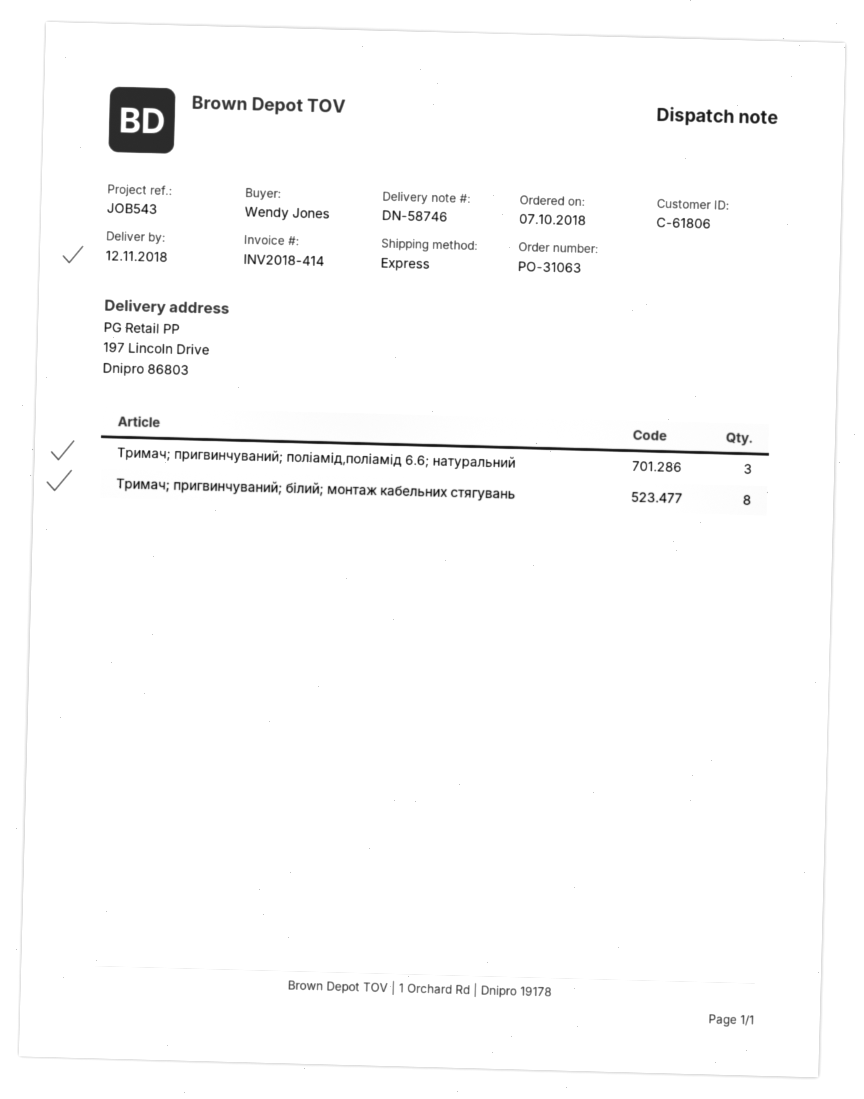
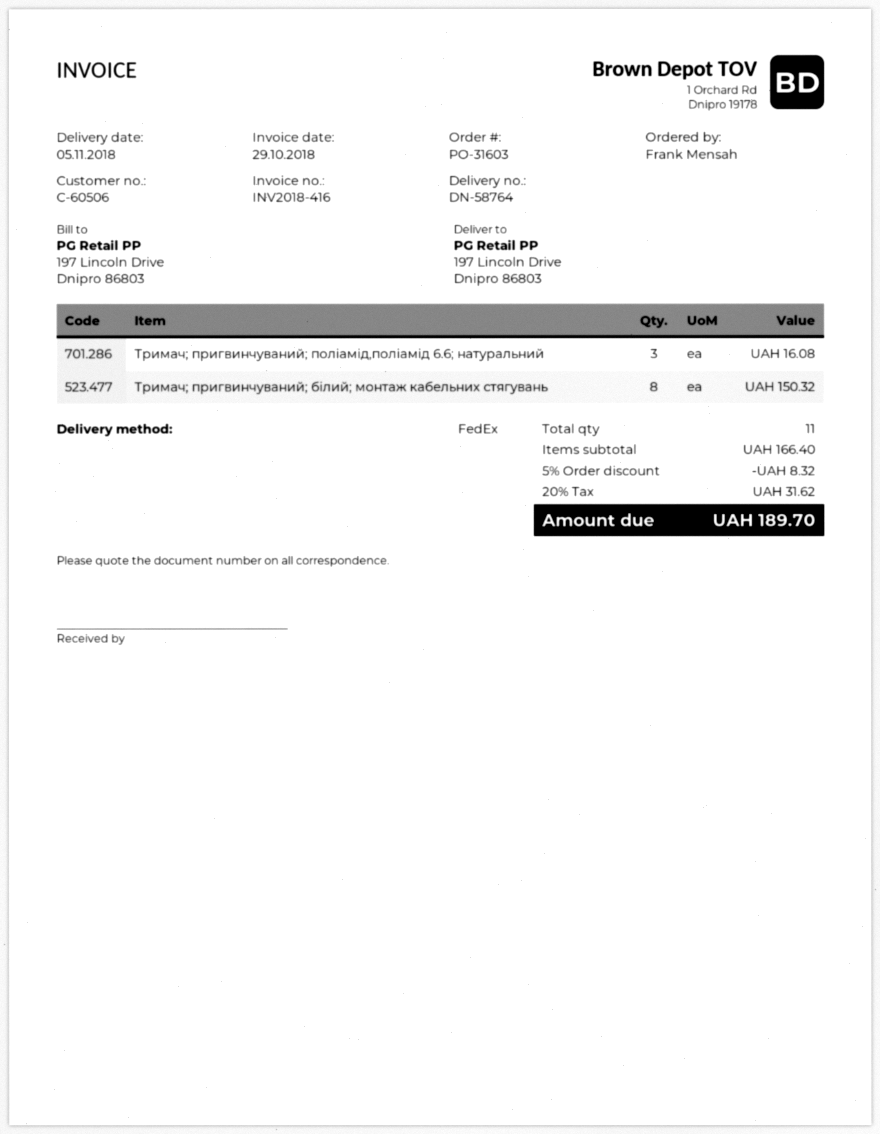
order number: PO-31063 -> PO-31603
delivery note number: DN-58746 -> DN-58764
delivery date: 2018-11-12 -> 2018-11-05
invoice number: INV2018-414 -> INV2018-416
customer number: C-61806 -> C-60506
ordered by: Wendy Jones -> Frank Mensah
shipping method: express -> FedEx

